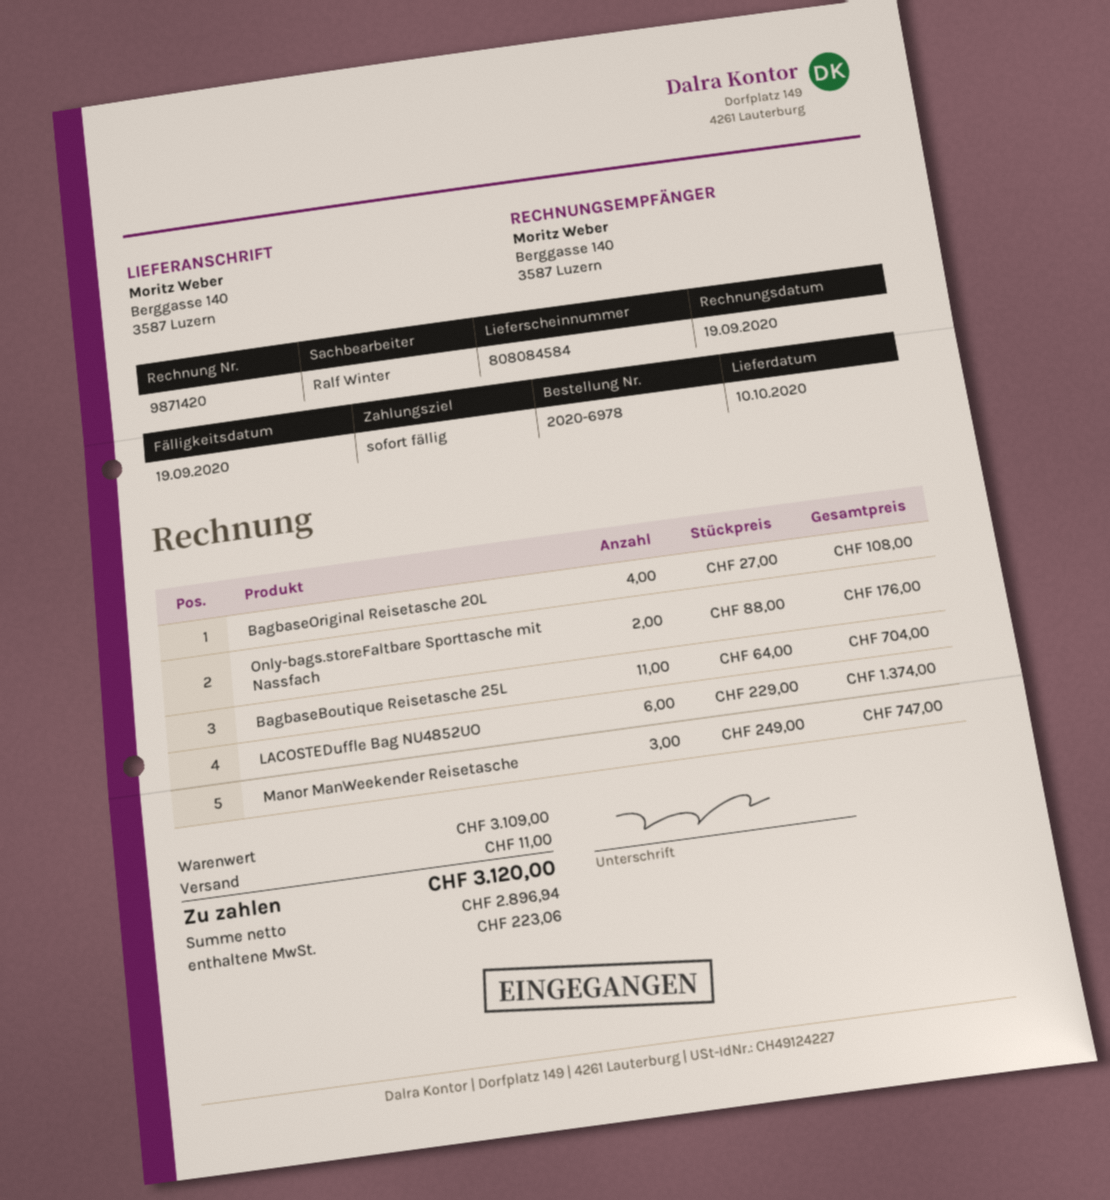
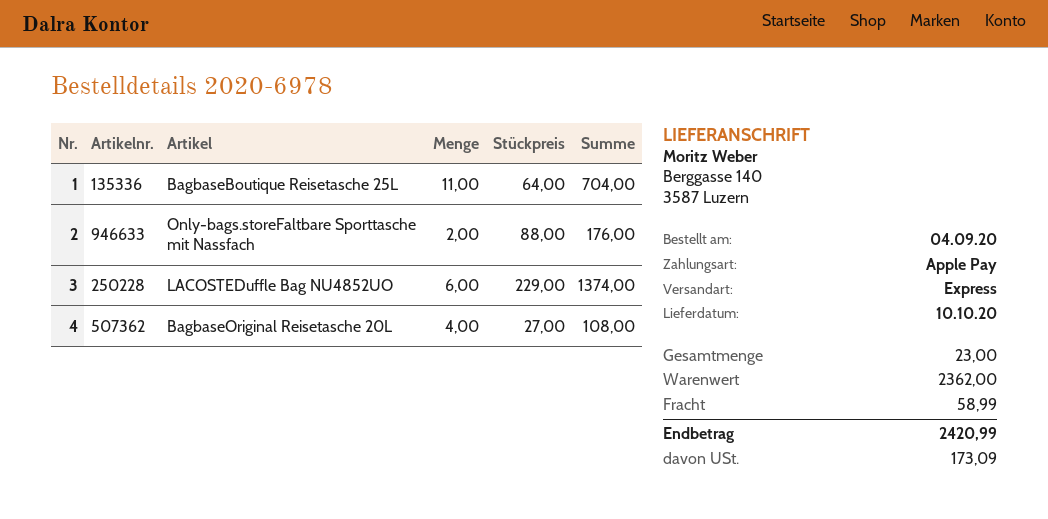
Manor ManWeekender Reisetasche: 3 x 249.00 = 747.00 -> none
subtotal: 3109.00 -> 2362.00
shipping: 11.00 -> 58.99
tax: 223.06 -> 173.09
total: 3120.00 -> 2420.99

